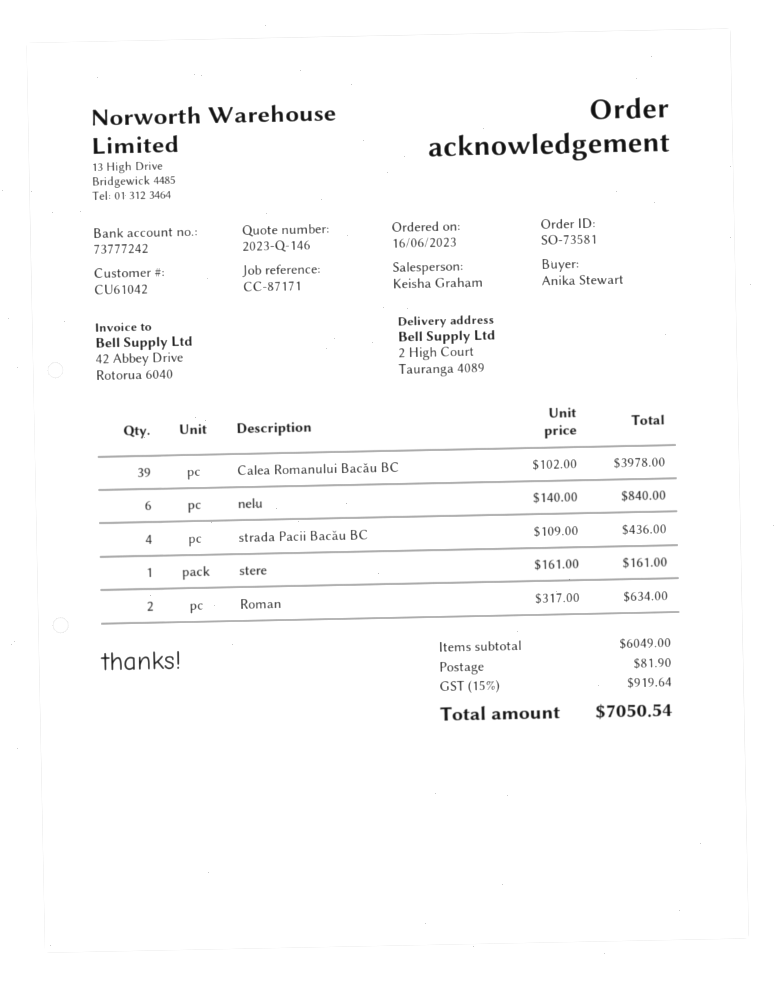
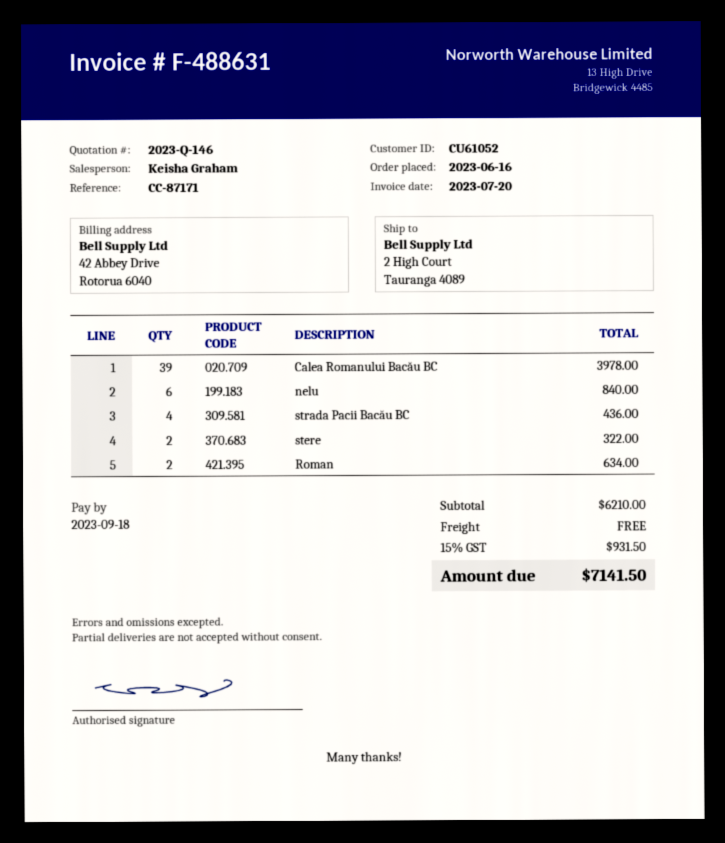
customer number: CU61042 -> CU61052
stere: 1 for 161.00 -> 2 for 322.00
subtotal: 6049.00 -> 6210.00
shipping: 81.90 -> 0.00
tax: 15% = 919.64 -> 15% = 931.50
total: 7050.54 -> 7141.50

